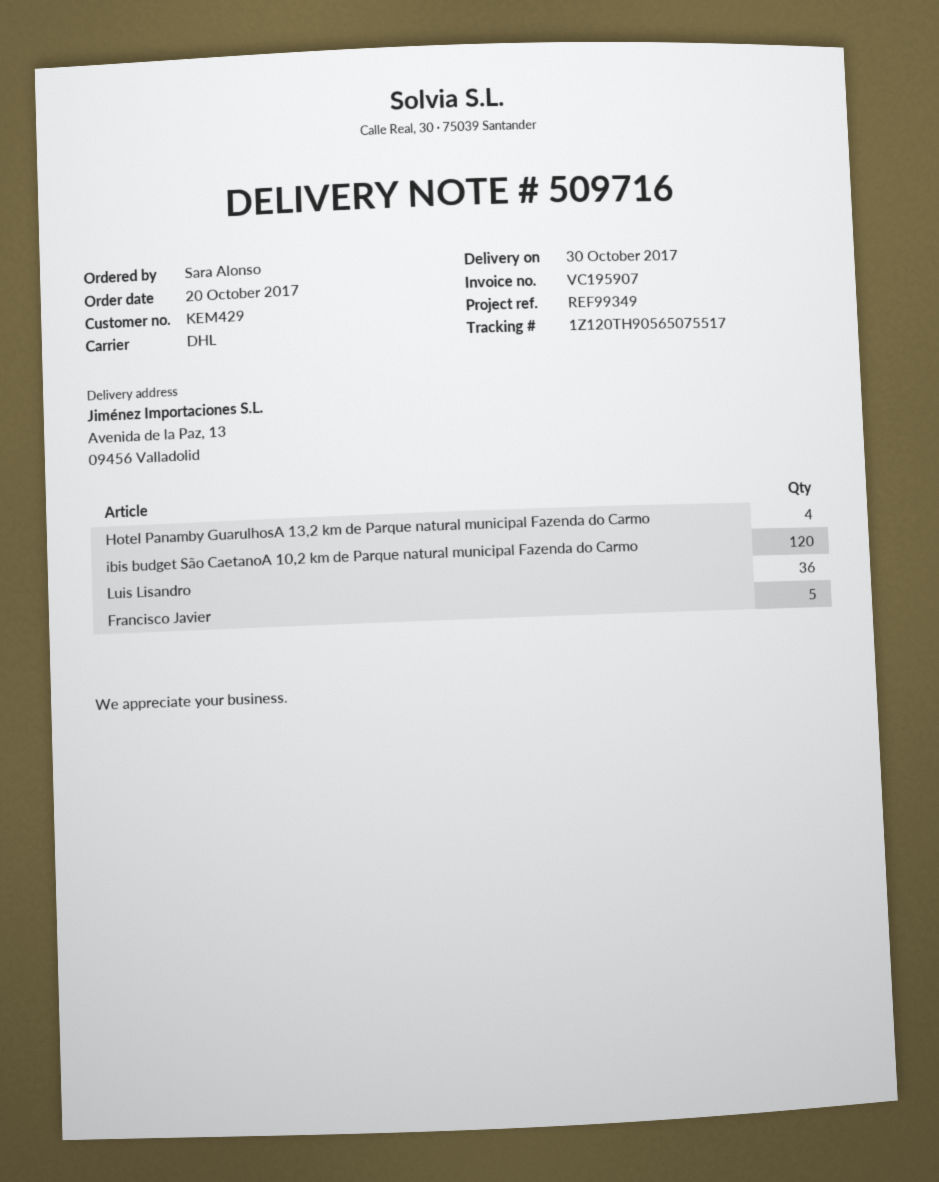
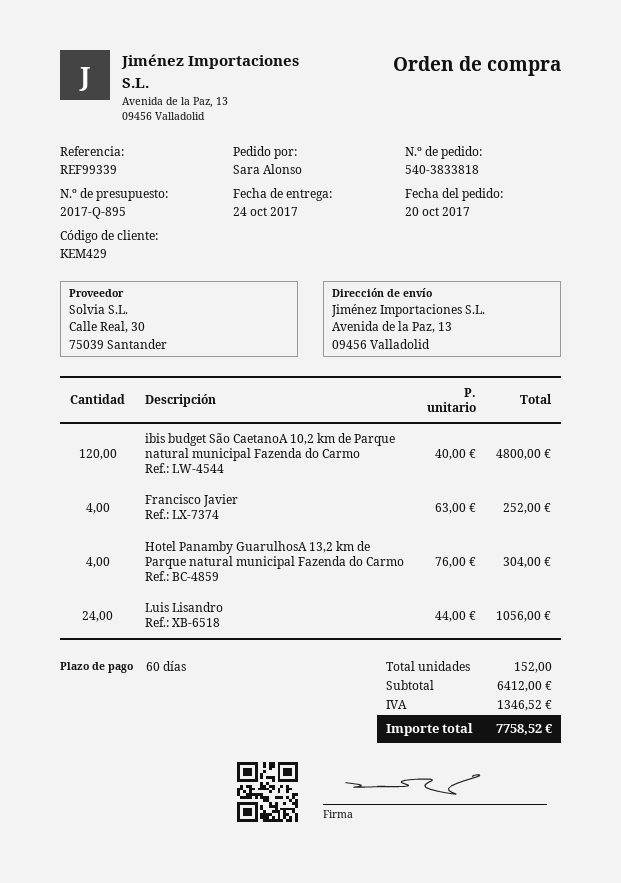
delivery date: 2017-10-30 -> 2017-10-24
reference: REF99349 -> REF99339
Luis Lisandro: 36 -> 24
Francisco Javier: 5 -> 4

